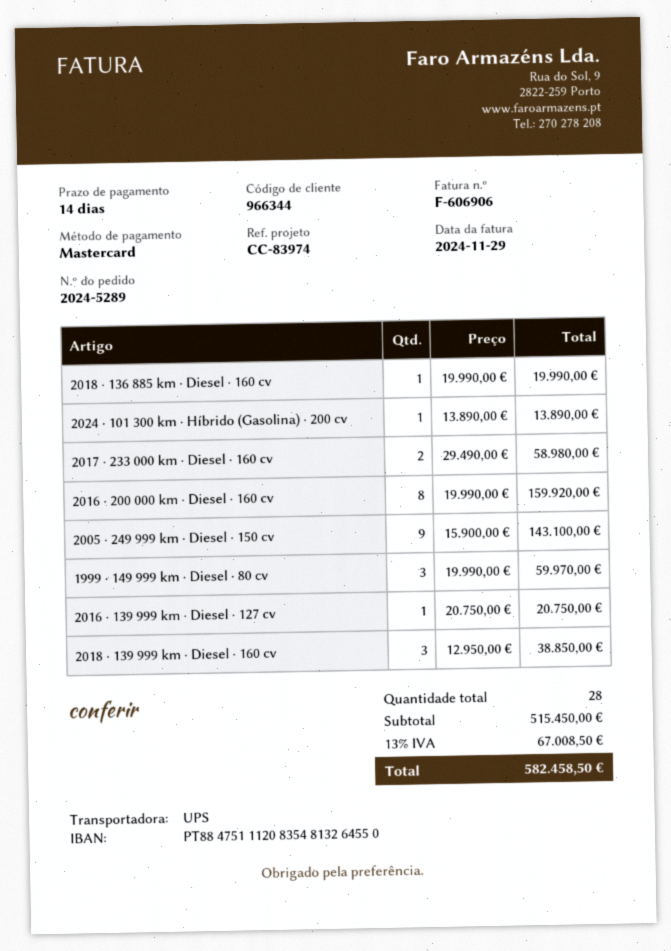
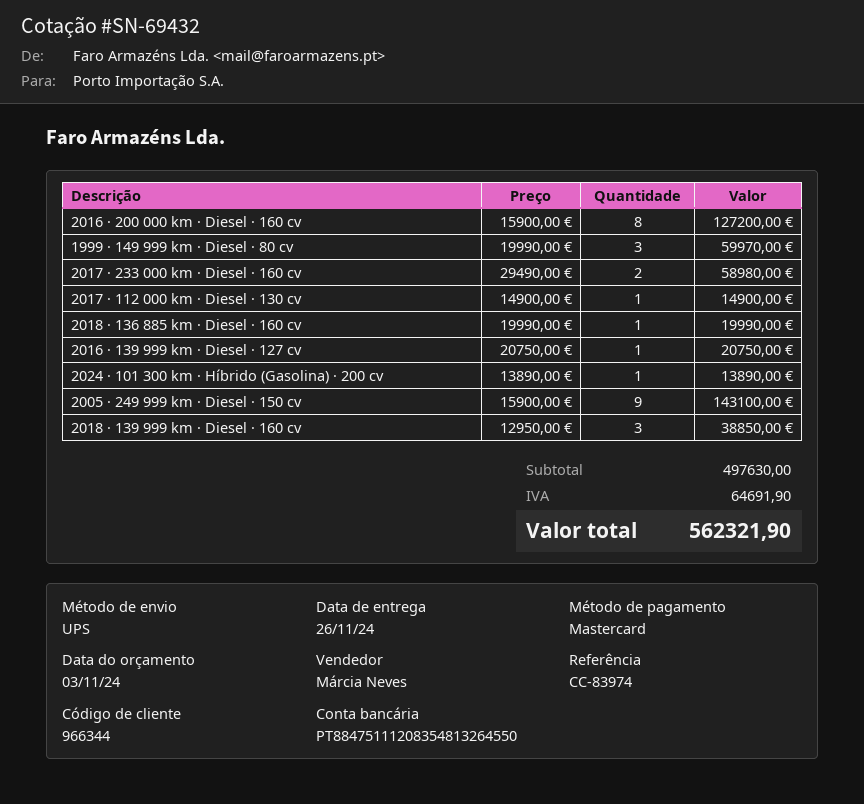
2016 · 200 000 km · Diesel · 160 cv: 8 x 19990.00 = 159920.00 -> 8 x 15900.00 = 127200.00
2017 · 112 000 km · Diesel · 130 cv: none -> 1 x 14900.00 = 14900.00
subtotal: 515450.00 -> 497630.00
tax: 67008.50 -> 64691.90
total: 582458.50 -> 562321.90

